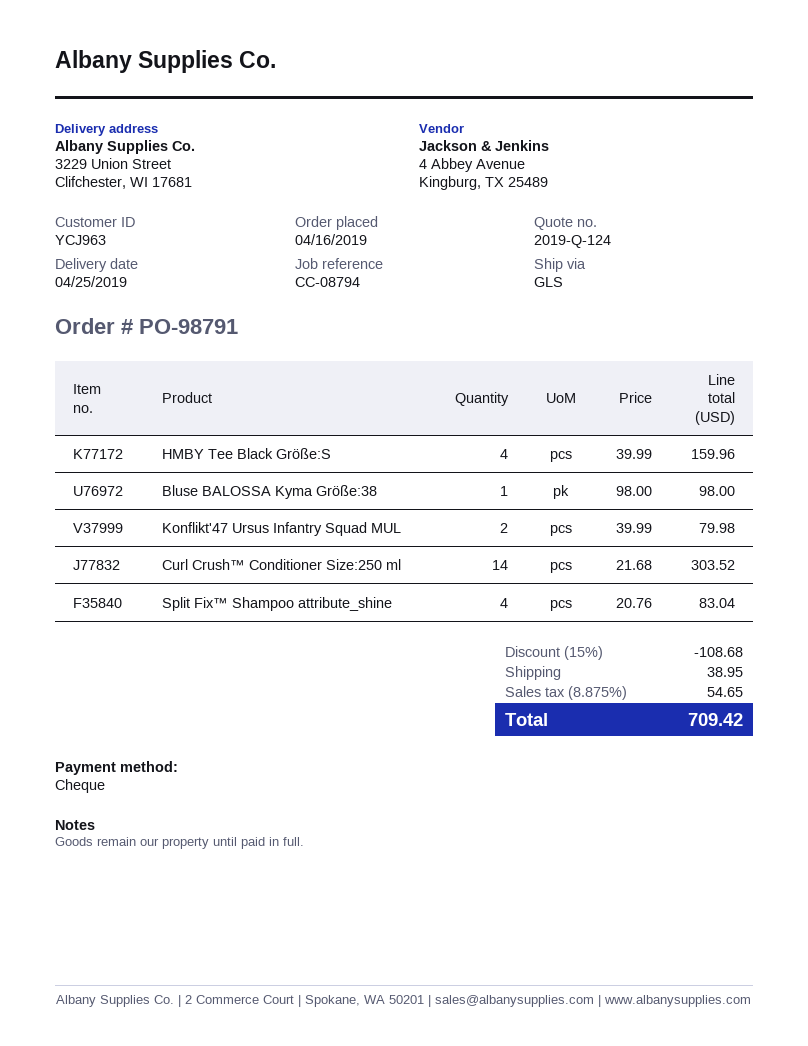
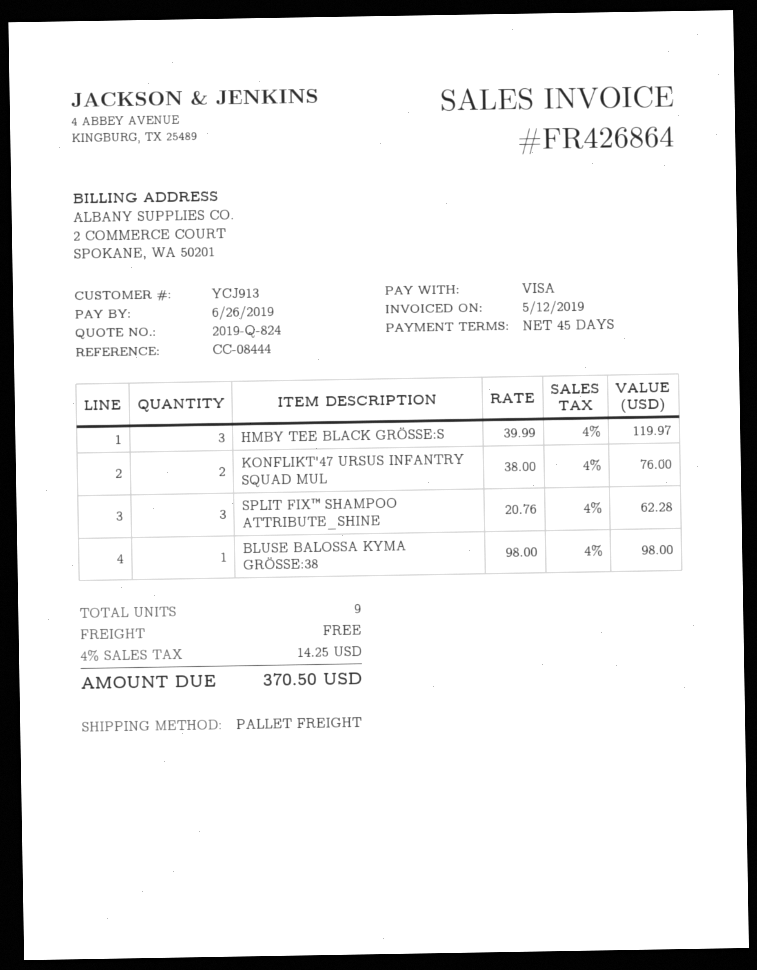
quote number: 2019-Q-124 -> 2019-Q-824
customer number: YCJ963 -> YCJ913
reference: CC-08794 -> CC-08444
payment method: cheque -> Visa
shipping method: GLS -> pallet freight
HMBY Tee Black Größe:S: 4 x 39.99 = 159.96 -> 3 x 39.99 = 119.97
Konflikt'47 Ursus Infantry Squad MUL: 2 x 39.99 = 79.98 -> 2 x 38.00 = 76.00
Curl Crush™ Conditioner Size:250 ml: 14 x 21.68 = 303.52 -> none
Split Fix™ Shampoo attribute_shine: 4 x 20.76 = 83.04 -> 3 x 20.76 = 62.28
discount: 15% = 108.68 -> none
shipping: 38.95 -> 0.00
tax: 8.875% = 54.65 -> 4% = 14.25
total: 709.42 -> 370.50

